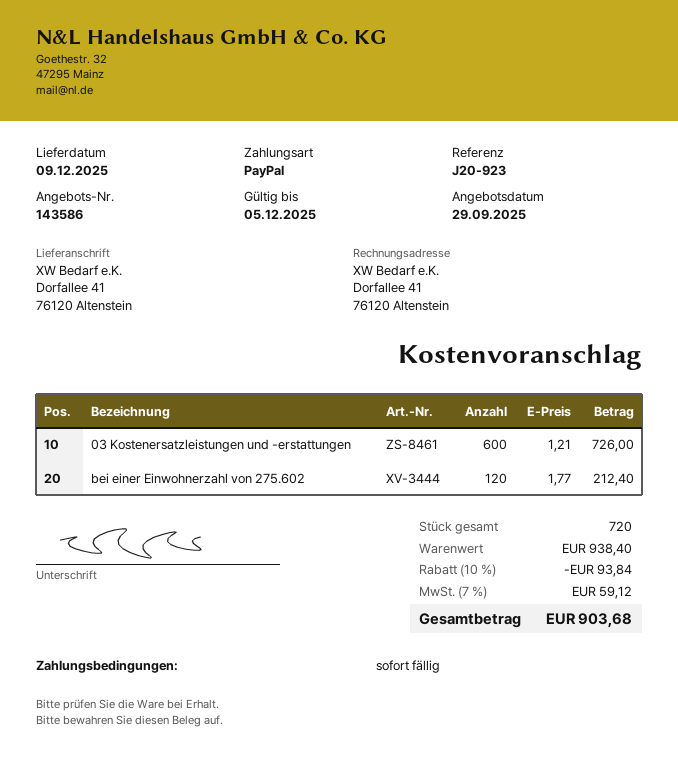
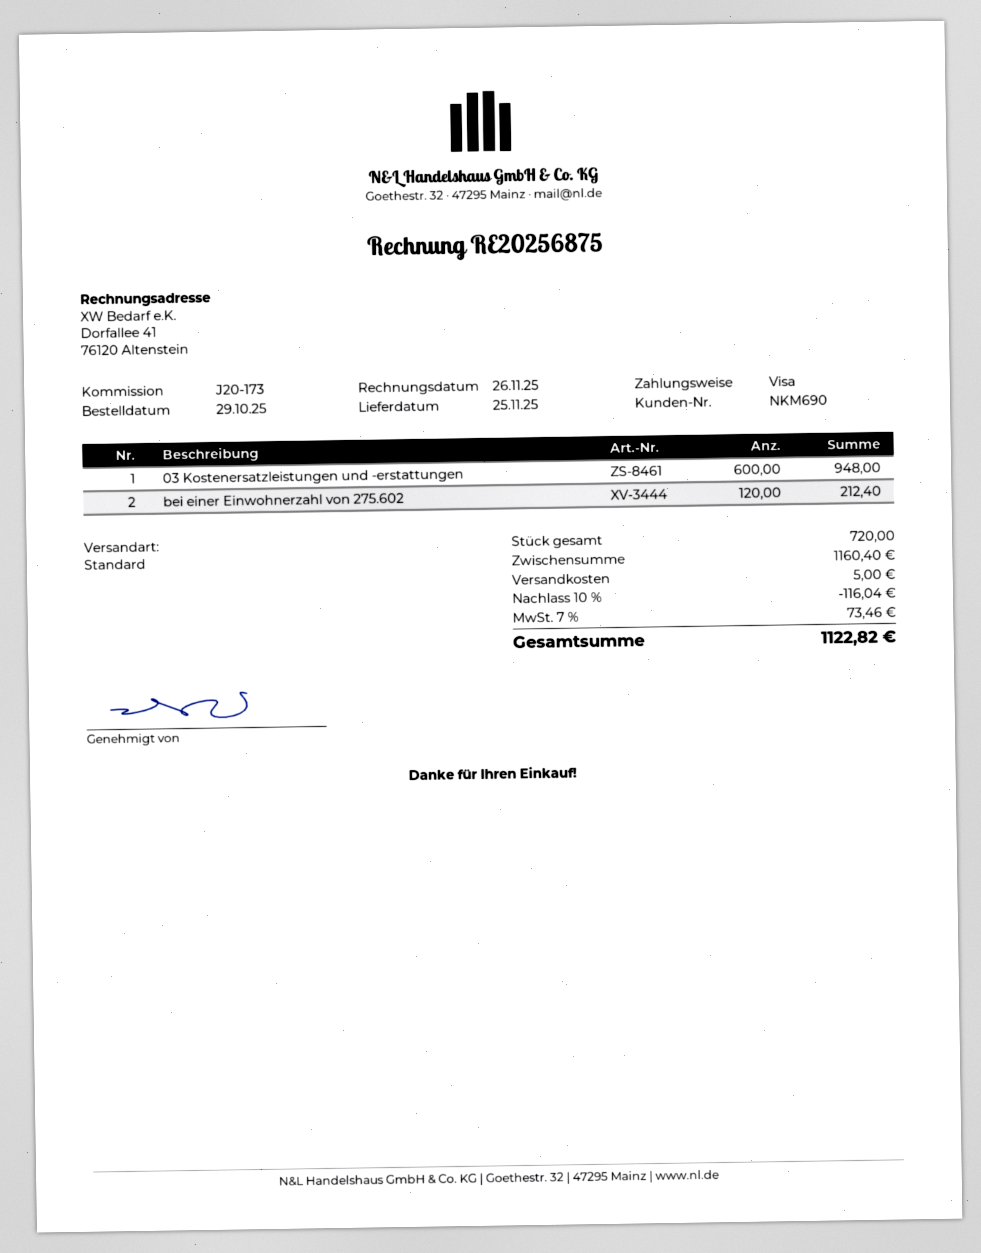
delivery date: 2025-12-09 -> 2025-11-25
reference: J20-923 -> J20-173
payment method: PayPal -> Visa
03 Kostenersatzleistungen und -erstattungen: 600 for 726.00 -> 600 for 948.00
subtotal: 938.40 -> 1160.40
discount: 10% = 93.84 -> 10% = 116.04
shipping: none -> 5.00
tax: 7% = 59.12 -> 7% = 73.46
total: 903.68 -> 1122.82

